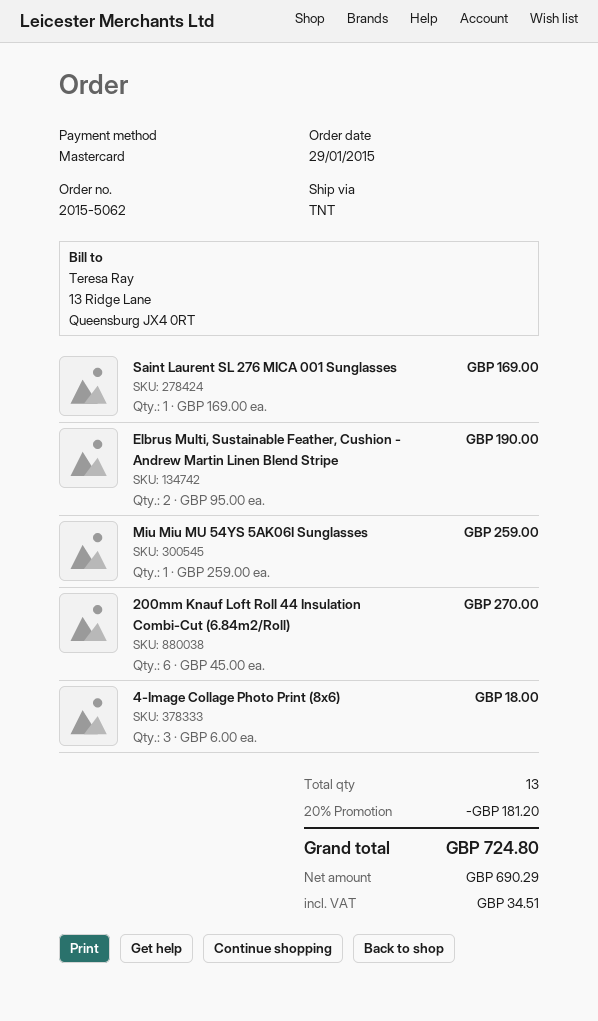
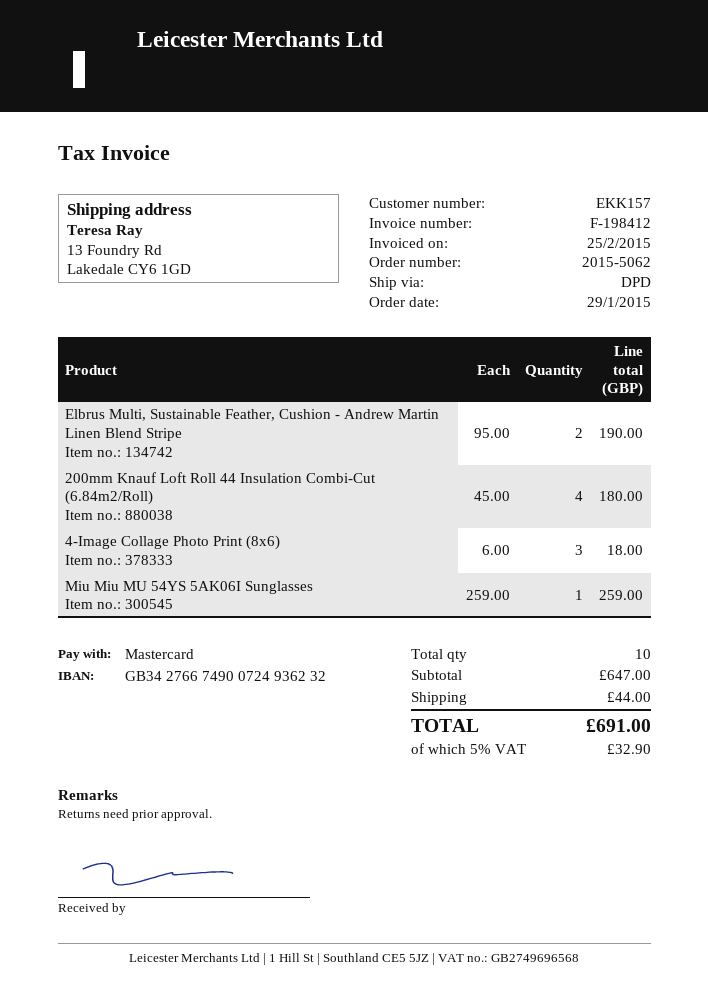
shipping method: TNT -> DPD
Saint Laurent SL 276 MICA 001 Sunglasses: 1 x 169.00 = 169.00 -> none
200mm Knauf Loft Roll 44 Insulation Combi-Cut (6.84m2/Roll): 6 x 45.00 = 270.00 -> 4 x 45.00 = 180.00
total quantity: 13 -> 10
discount: 20% = 181.20 -> none
shipping: none -> 44.00
tax: 34.51 -> 32.90
total: 724.80 -> 691.00

